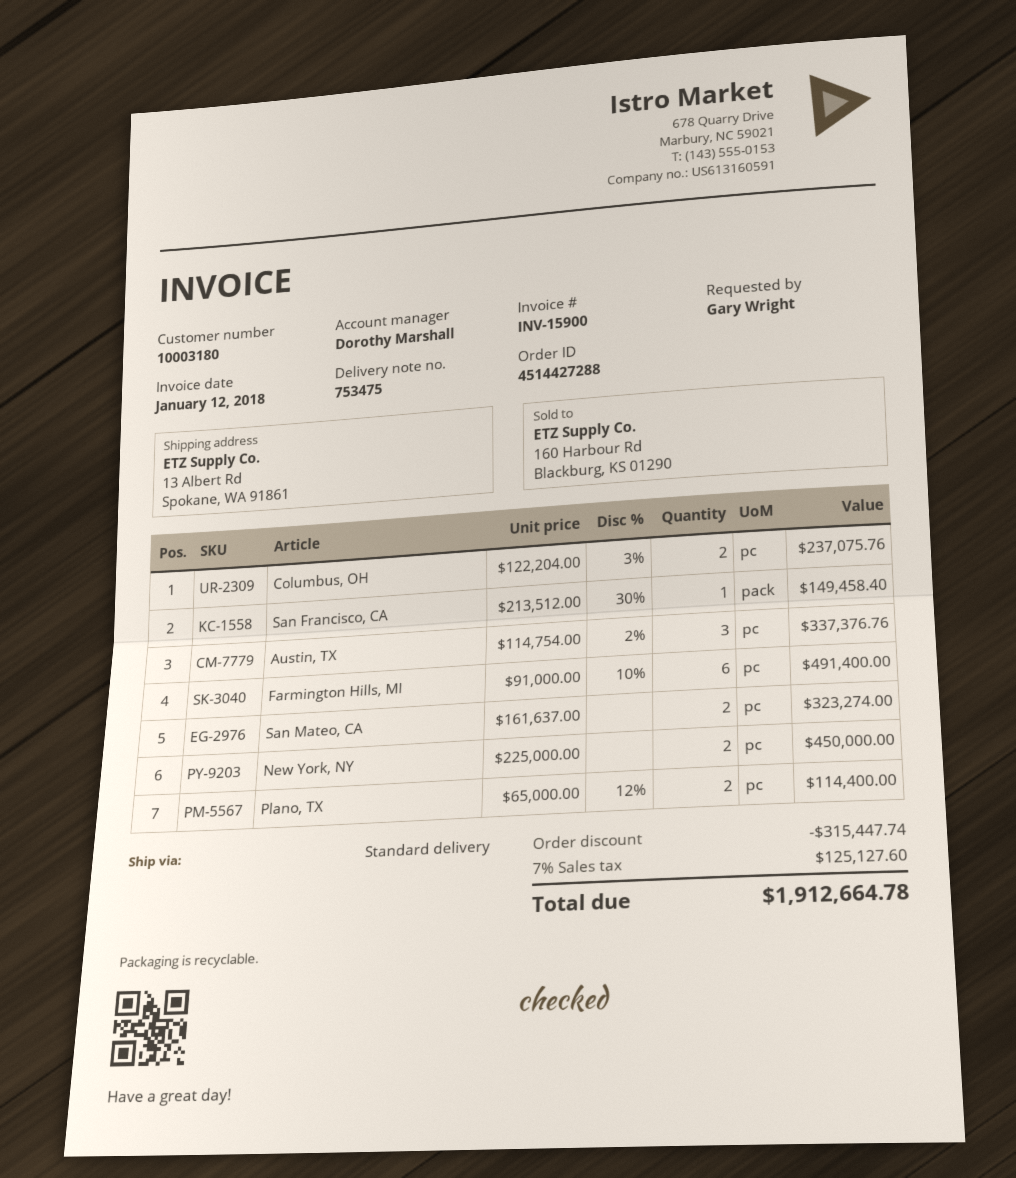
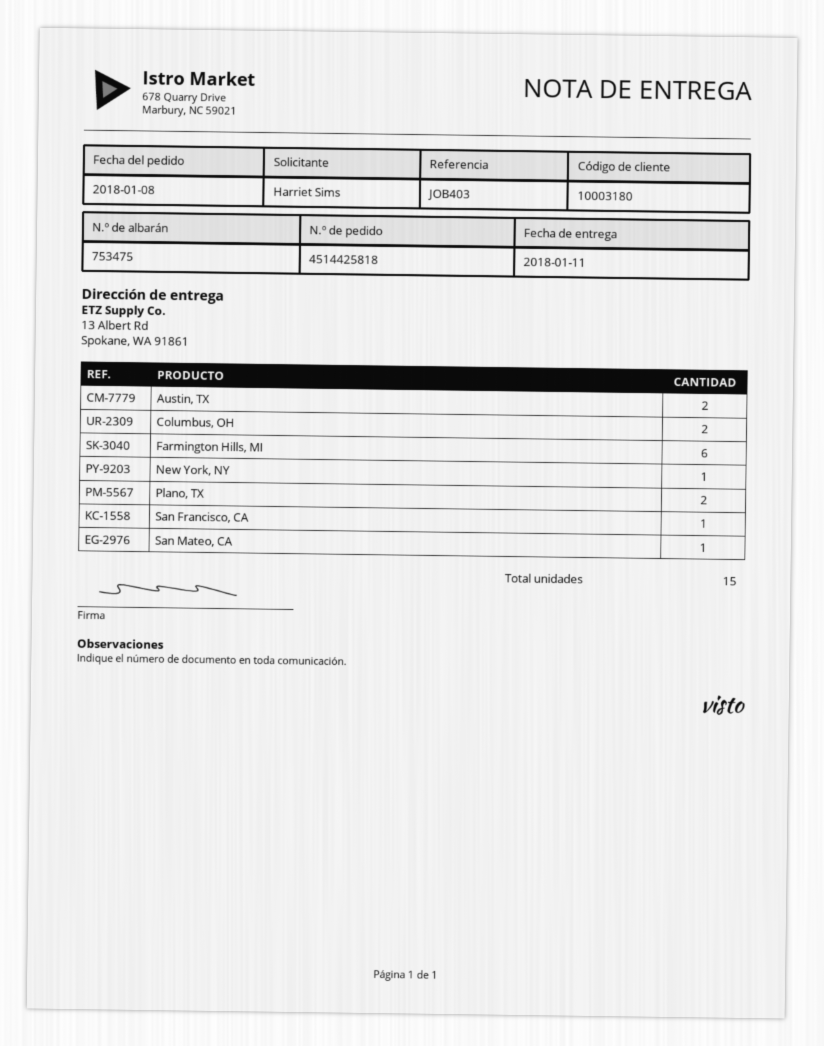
order number: 4514427288 -> 4514425818
ordered by: Gary Wright -> Harriet Sims
Austin, TX: 3 -> 2
San Mateo, CA: 2 -> 1
New York, NY: 2 -> 1

